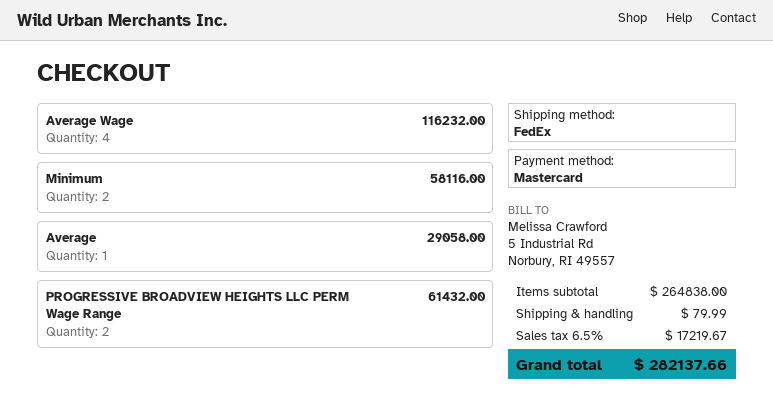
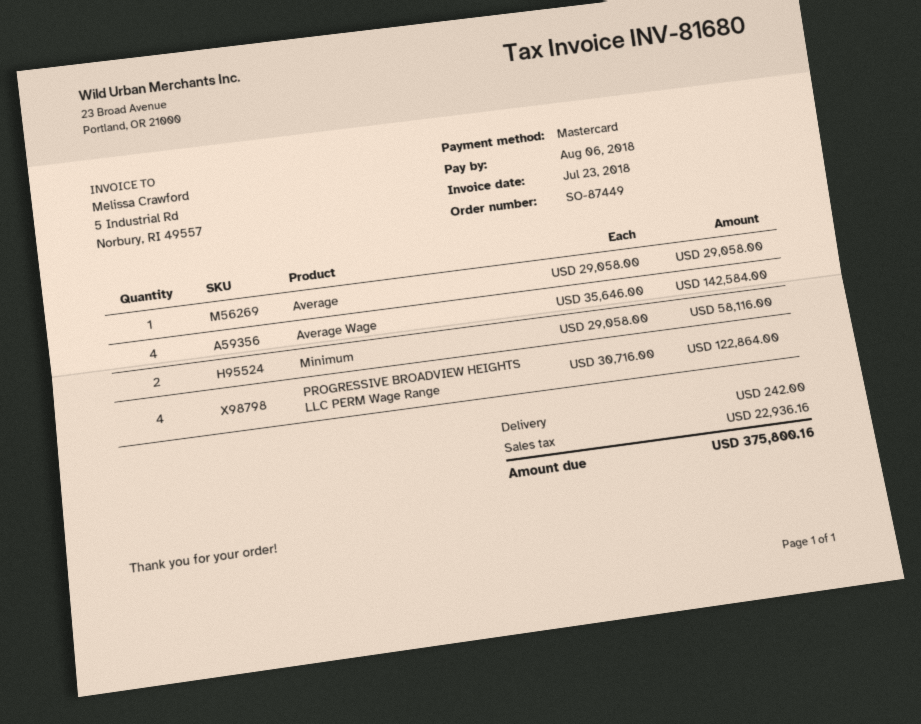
Average Wage: 4 for 116232.00 -> 4 for 142584.00
PROGRESSIVE BROADVIEW HEIGHTS LLC PERM Wage Range: 2 for 61432.00 -> 4 for 122864.00
shipping: 79.99 -> 242.00
tax: 17219.67 -> 22936.16
total: 282137.66 -> 375800.16

